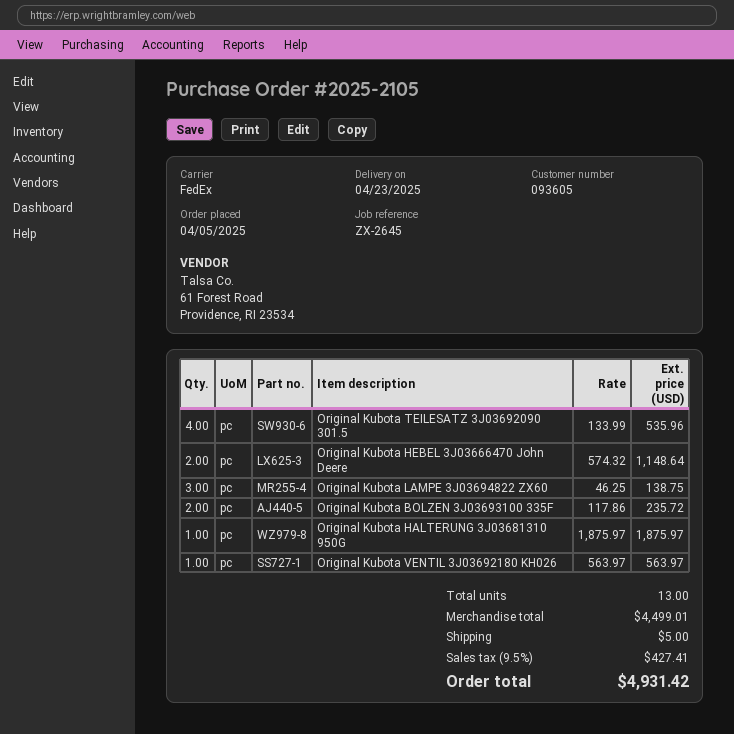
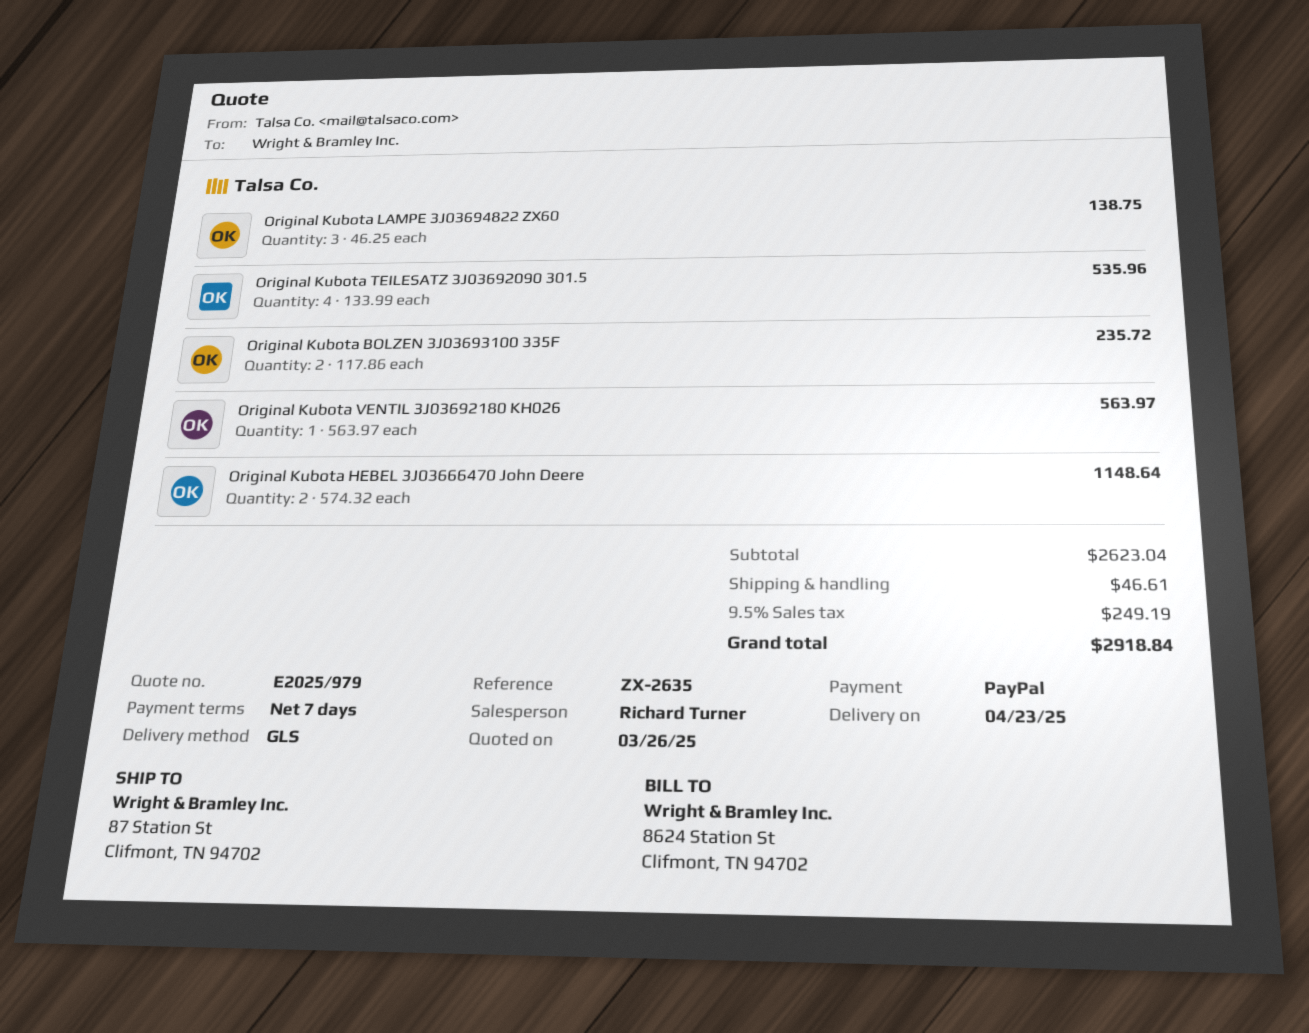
reference: ZX-2645 -> ZX-2635
shipping method: FedEx -> GLS
Original Kubota HALTERUNG 3J03681310 950G: 1 x 1875.97 = 1875.97 -> none
subtotal: 4499.01 -> 2623.04
shipping: 5.00 -> 46.61
tax: 9.5% = 427.41 -> 9.5% = 249.19
total: 4931.42 -> 2918.84

